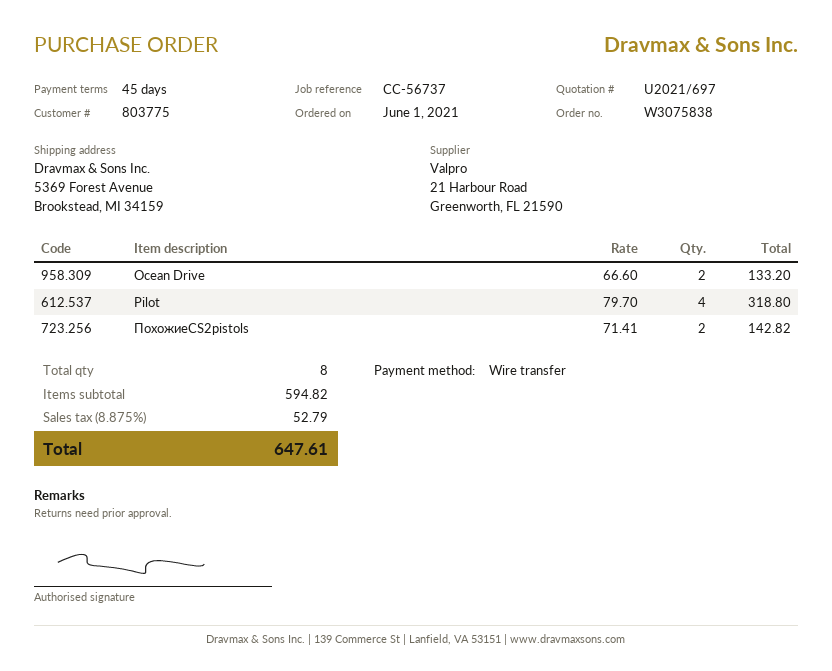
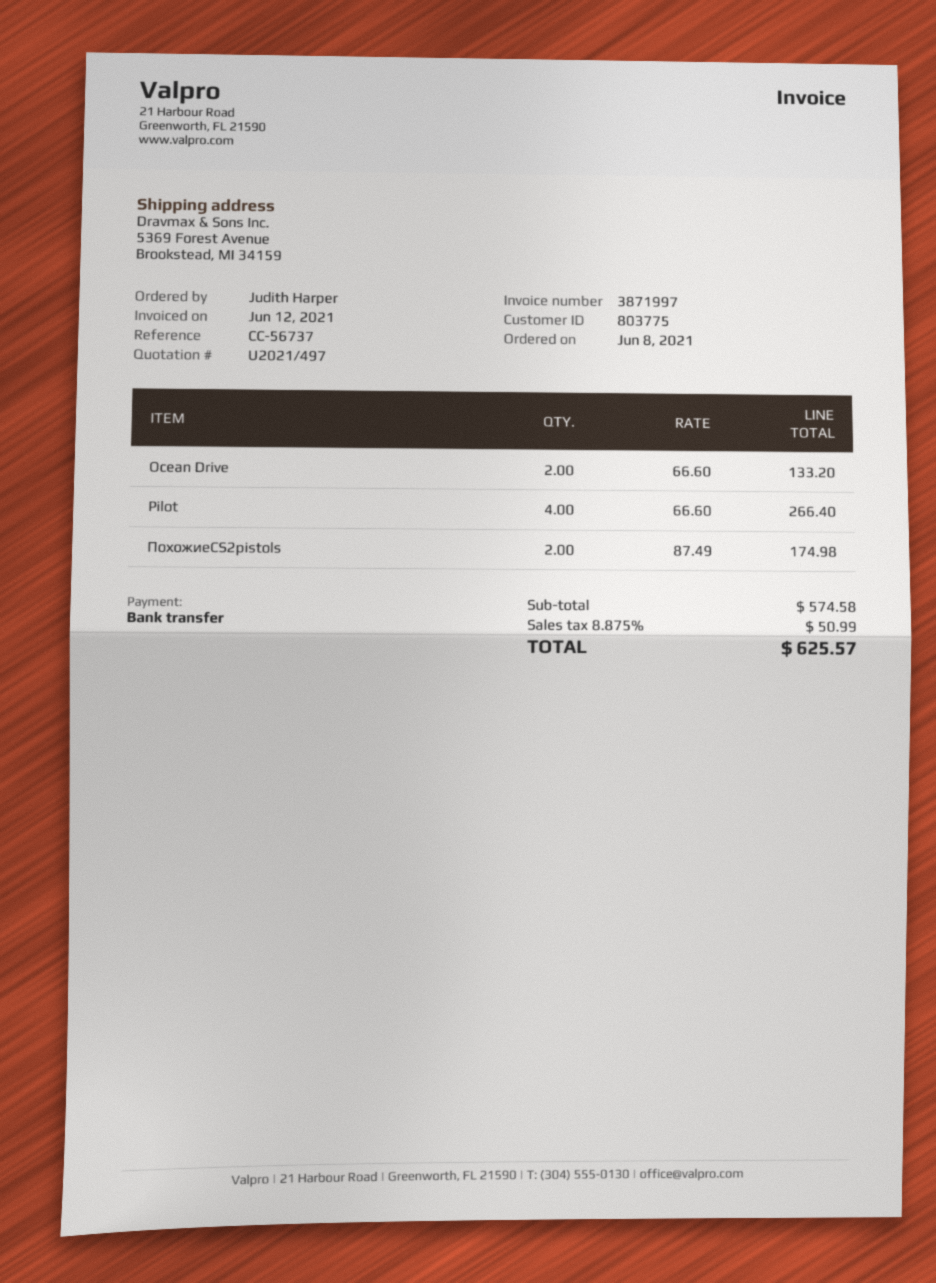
quote number: U2021/697 -> U2021/497
order date: 2021-06-01 -> 2021-06-08
Pilot: 4 x 79.70 = 318.80 -> 4 x 66.60 = 266.40
ПохожиеCS2pistols: 2 x 71.41 = 142.82 -> 2 x 87.49 = 174.98
subtotal: 594.82 -> 574.58
tax: 8.875% = 52.79 -> 8.875% = 50.99
total: 647.61 -> 625.57

